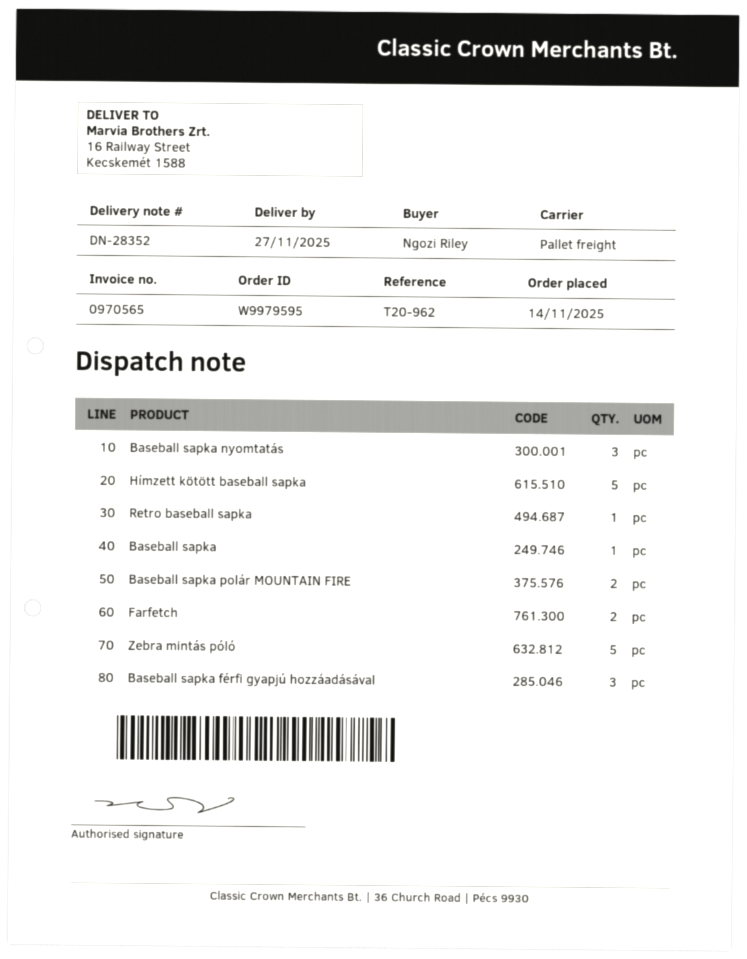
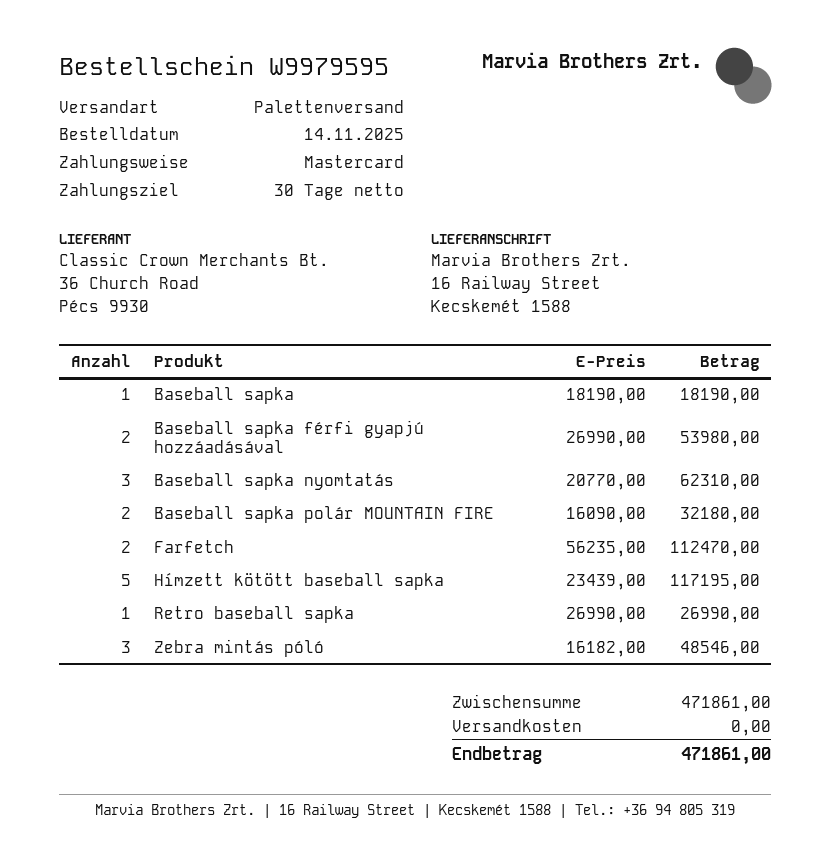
Zebra mintás póló: 5 -> 3
Baseball sapka férfi gyapjú hozzáadásával: 3 -> 2

